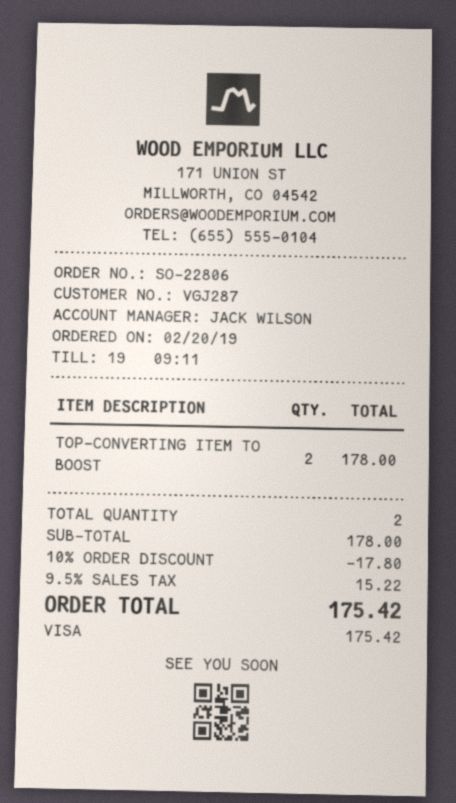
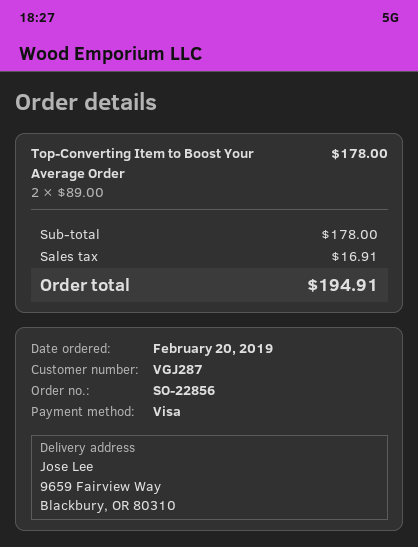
order number: SO-22806 -> SO-22856
discount: 10% = 17.80 -> none
tax: 15.22 -> 16.91
total: 175.42 -> 194.91

